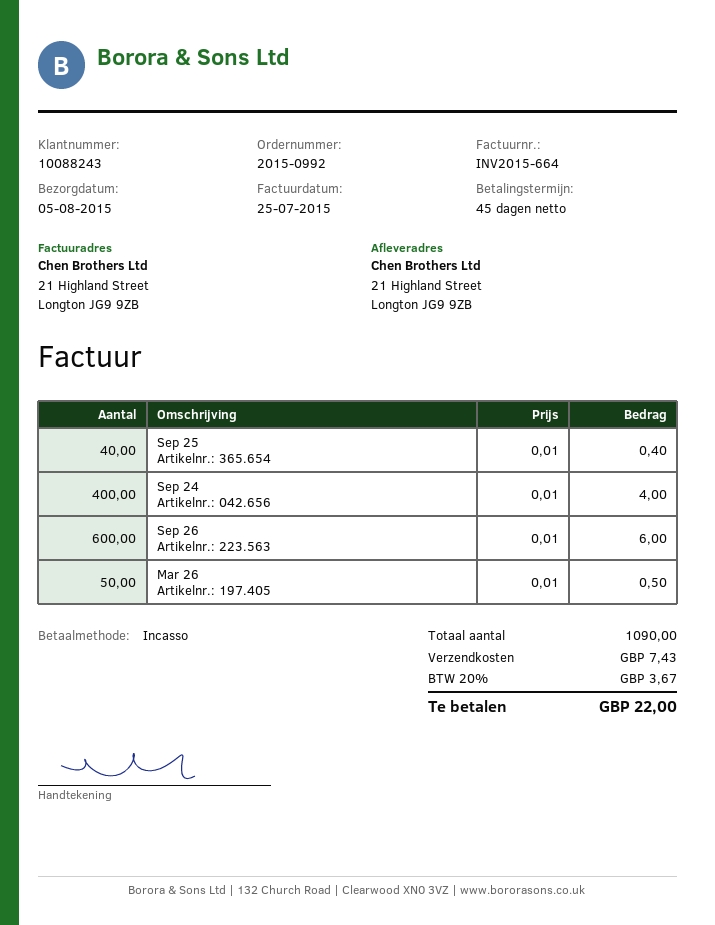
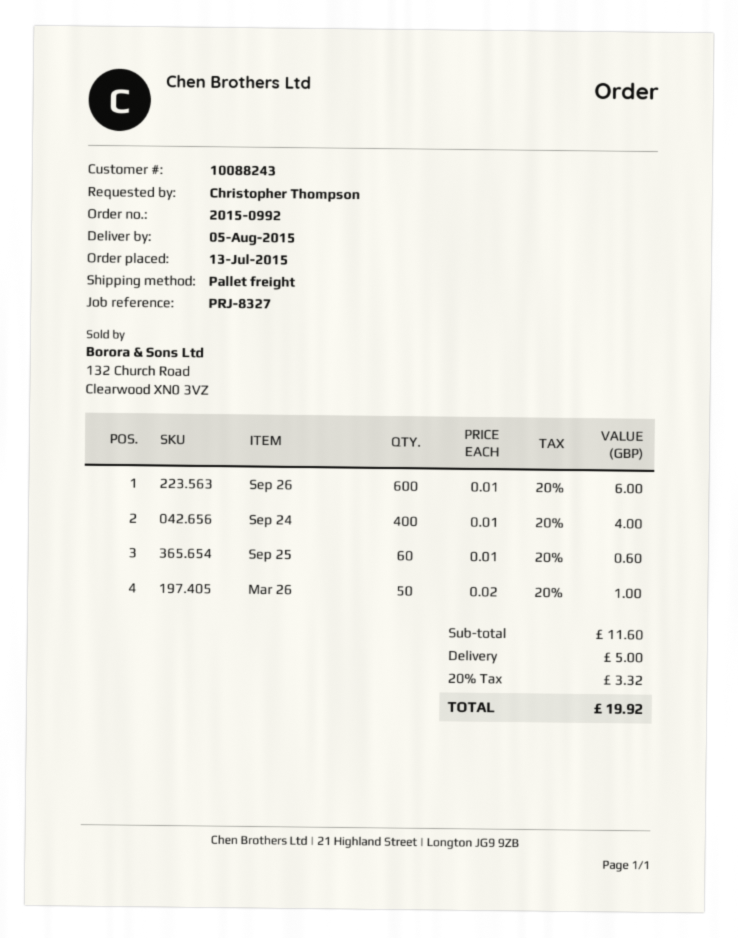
Sep 25: 40 x 0.01 = 0.40 -> 60 x 0.01 = 0.60
Mar 26: 50 x 0.01 = 0.50 -> 50 x 0.02 = 1.00
shipping: 7.43 -> 5.00
tax: 20% = 3.67 -> 20% = 3.32
total: 22.00 -> 19.92

